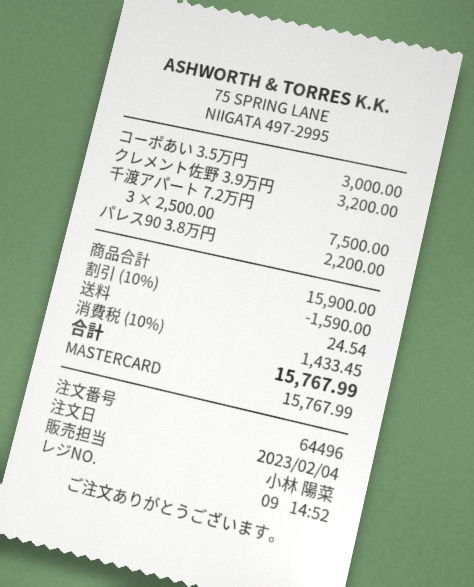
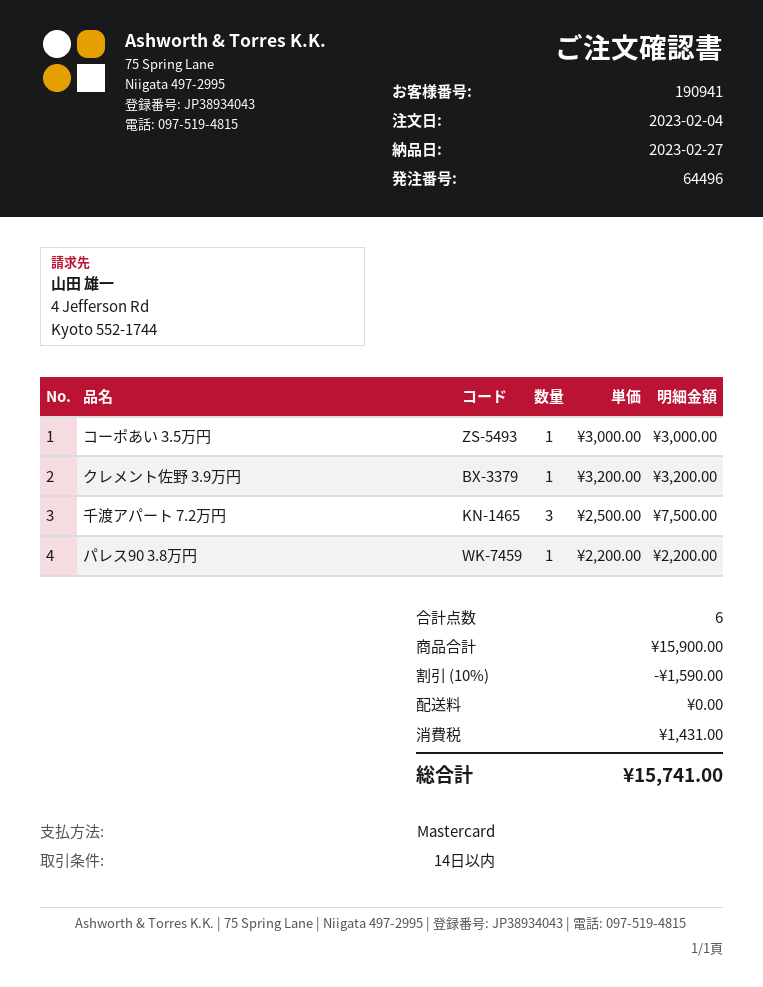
shipping: 24.54 -> 0.00
tax: 1433.45 -> 1431.00
total: 15767.99 -> 15741.00

